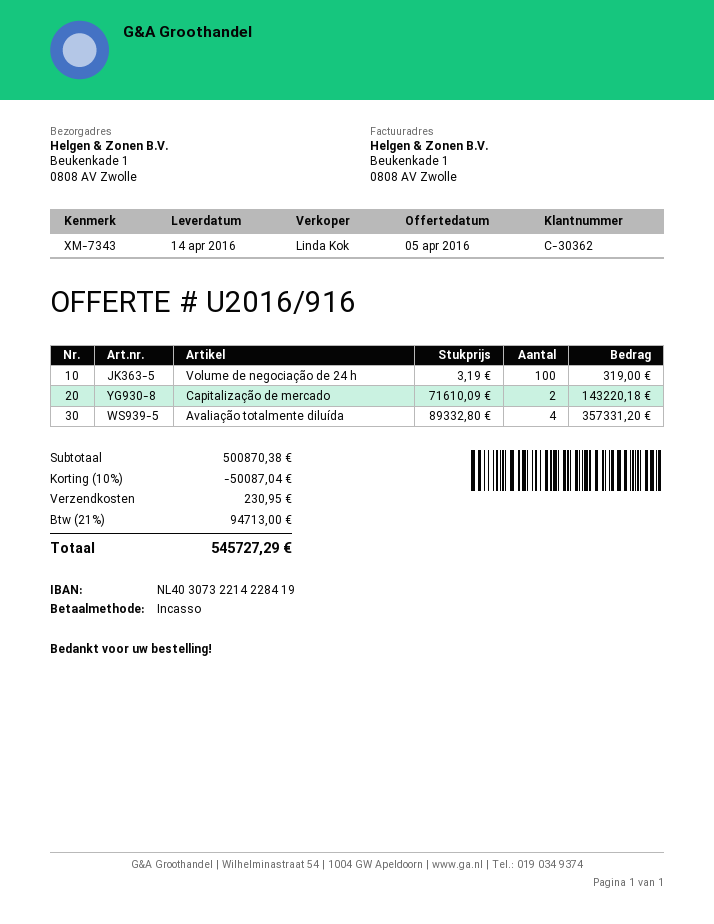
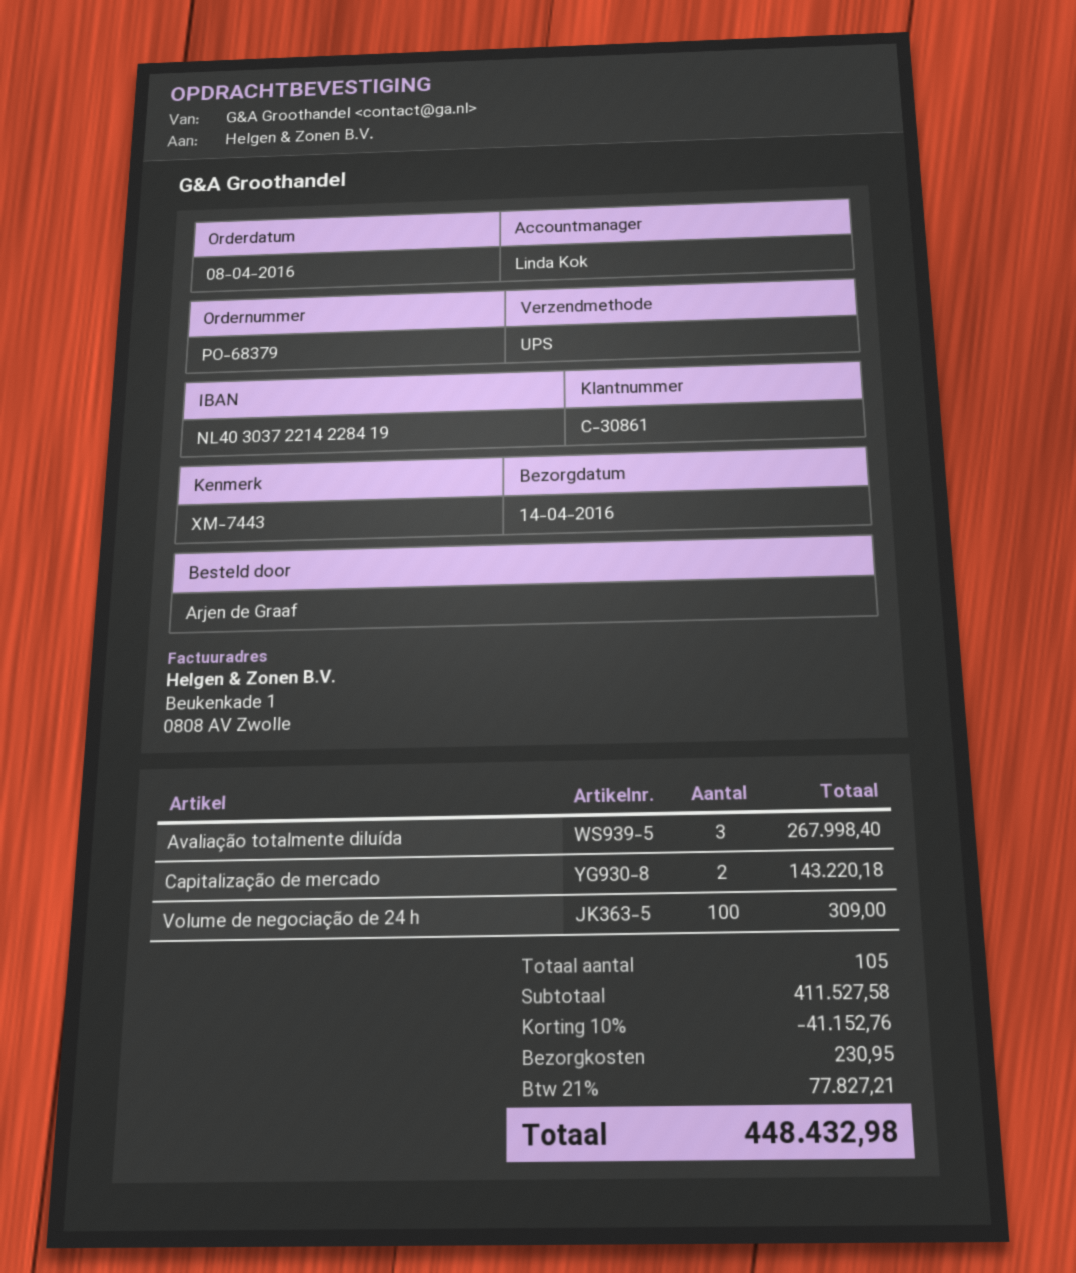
customer number: C-30362 -> C-30861
reference: XM-7343 -> XM-7443
bank account: NL4030732214228419 -> NL4030372214228419
Volume de negociação de 24 h: 100 for 319.00 -> 100 for 309.00
Avaliação totalmente diluída: 4 for 357331.20 -> 3 for 267998.40
subtotal: 500870.38 -> 411527.58
discount: 10% = 50087.04 -> 10% = 41152.76
tax: 21% = 94713.00 -> 21% = 77827.21
total: 545727.29 -> 448432.98

